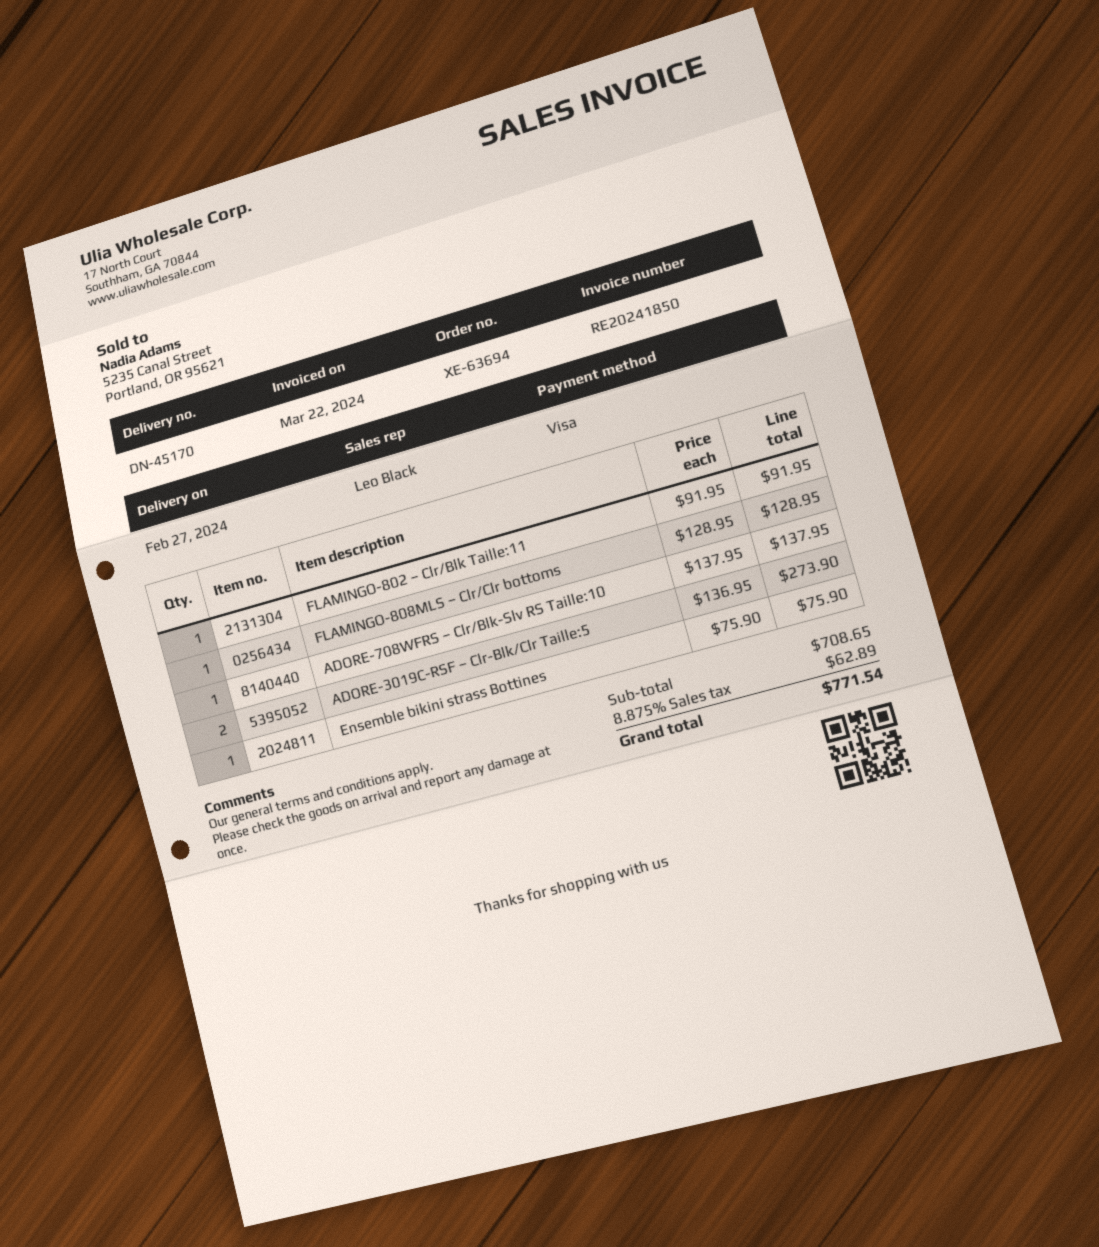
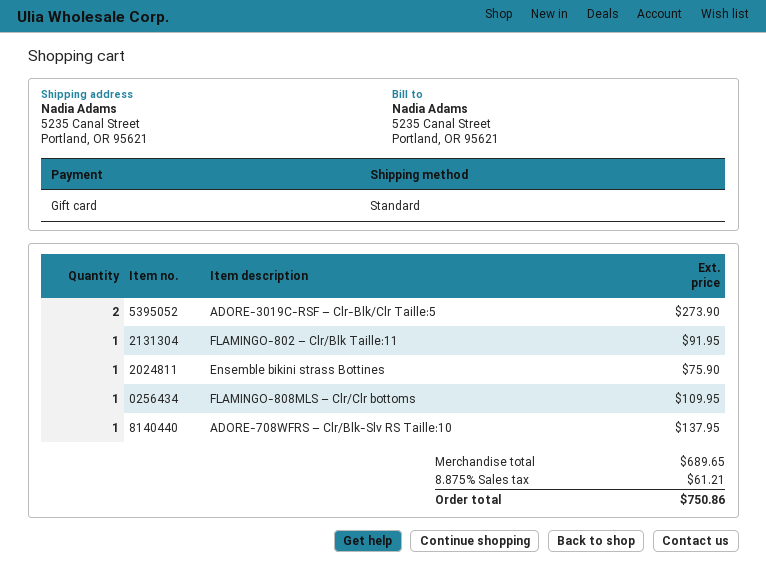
payment method: Visa -> gift card
FLAMINGO-808MLS – Clr/Clr bottoms: 1 for 128.95 -> 1 for 109.95
subtotal: 708.65 -> 689.65
tax: 8.875% = 62.89 -> 8.875% = 61.21
total: 771.54 -> 750.86

